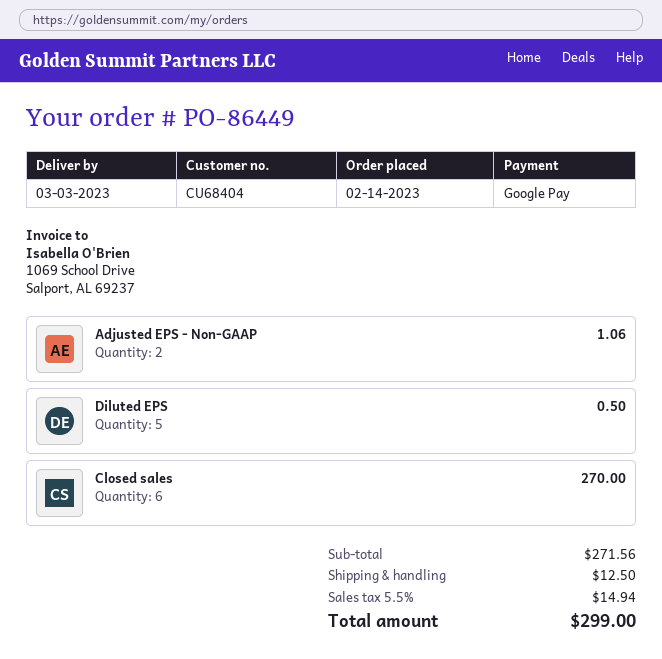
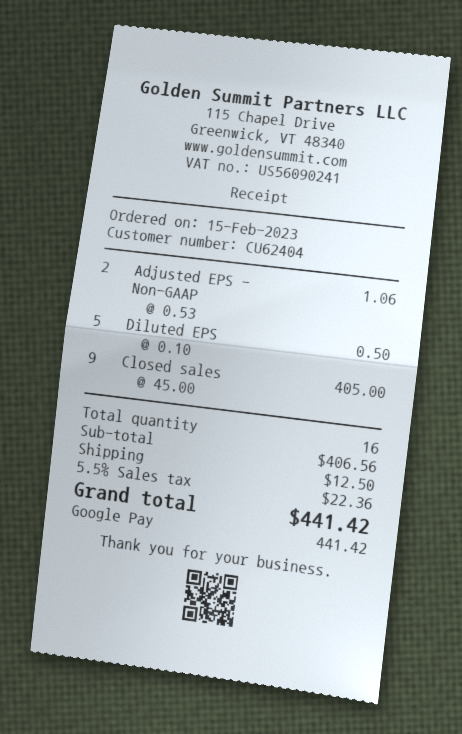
order date: 2023-02-14 -> 2023-02-15
customer number: CU68404 -> CU62404
Closed sales: 6 for 270.00 -> 9 for 405.00
subtotal: 271.56 -> 406.56
tax: 5.5% = 14.94 -> 5.5% = 22.36
total: 299.00 -> 441.42

